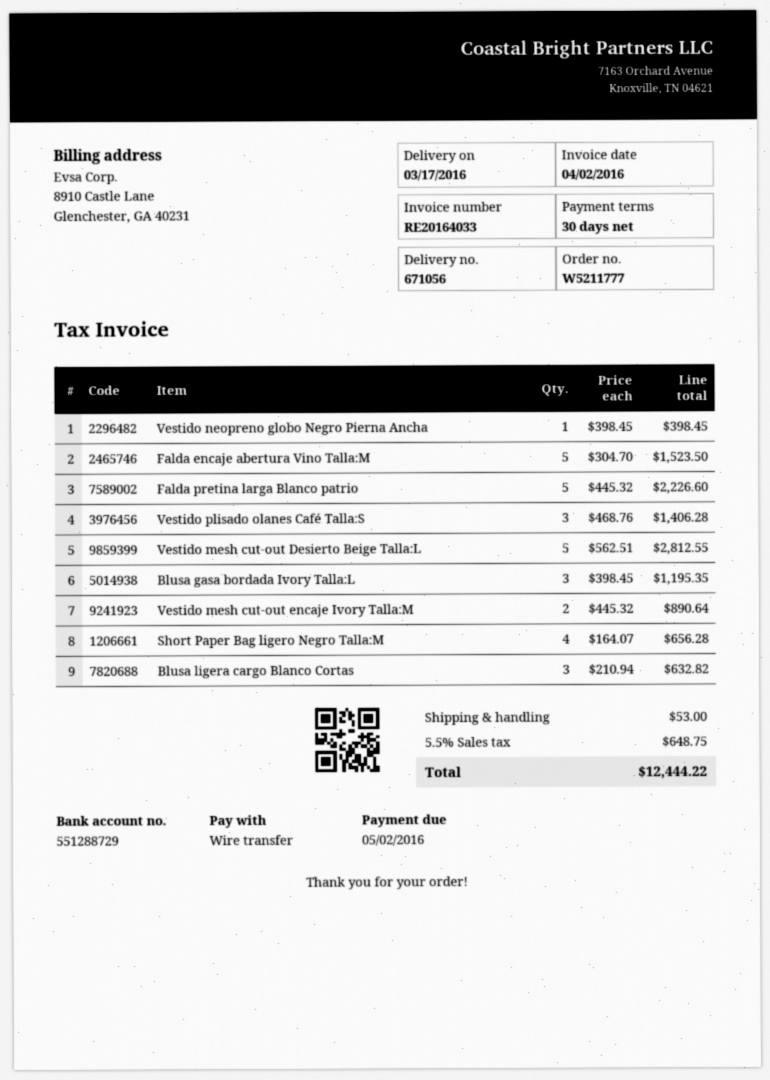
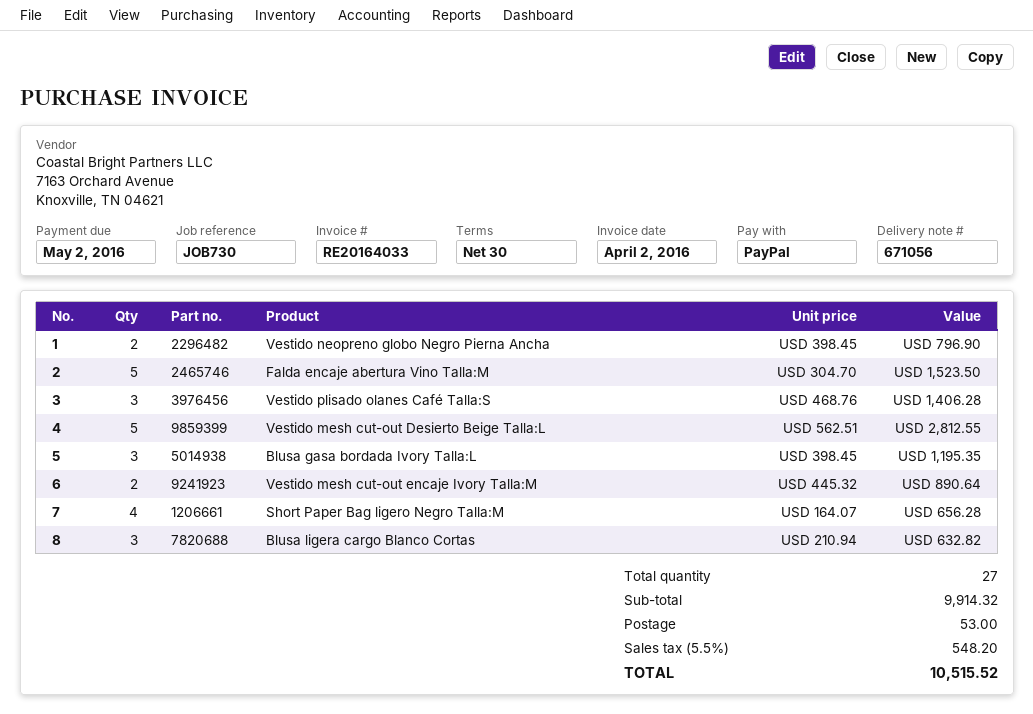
payment method: bank transfer -> PayPal
Vestido neopreno globo Negro Pierna Ancha: 1 x 398.45 = 398.45 -> 2 x 398.45 = 796.90
Falda pretina larga Blanco patrio: 5 x 445.32 = 2226.60 -> none
tax: 5.5% = 648.75 -> 5.5% = 548.20
total: 12444.22 -> 10515.52

